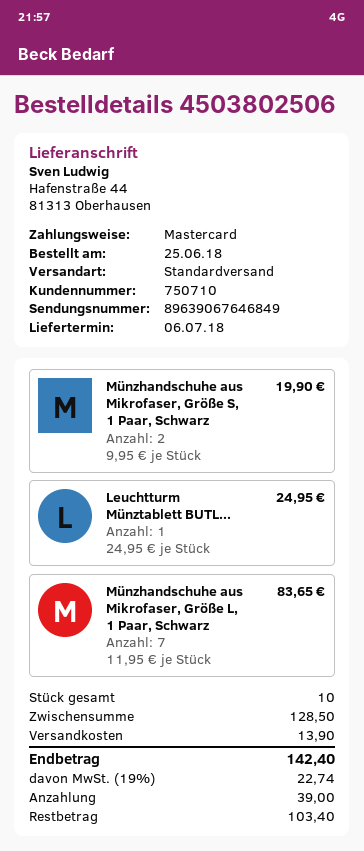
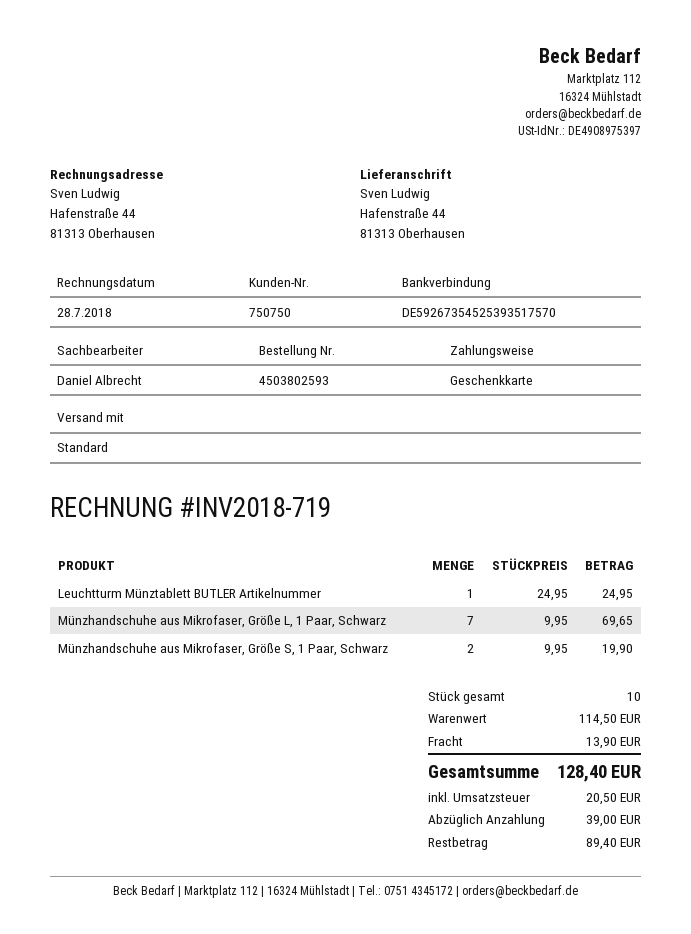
order number: 4503802506 -> 4503802593
customer number: 750710 -> 750750
payment method: Mastercard -> gift card
Münzhandschuhe aus Mikrofaser, Größe L, 1 Paar, Schwarz: 7 x 11.95 = 83.65 -> 7 x 9.95 = 69.65
subtotal: 128.50 -> 114.50
tax: 22.74 -> 20.50
total: 142.40 -> 128.40
balance: 103.40 -> 89.40

